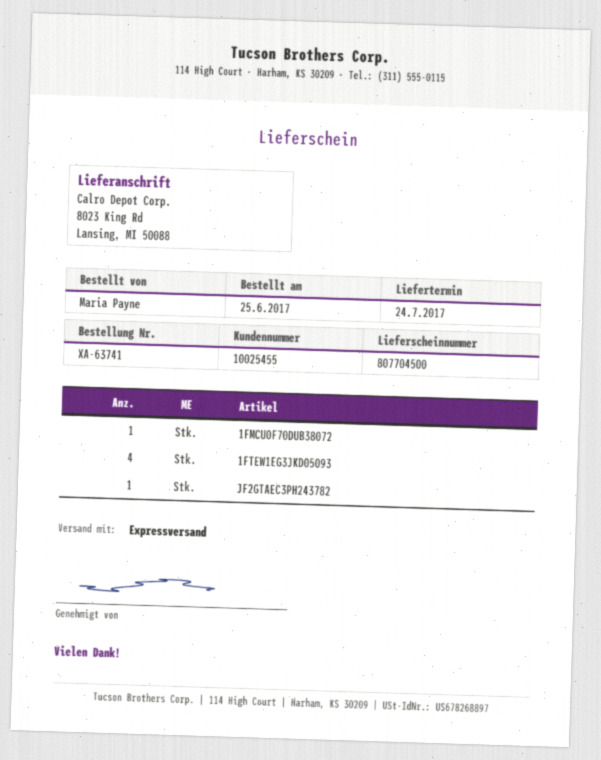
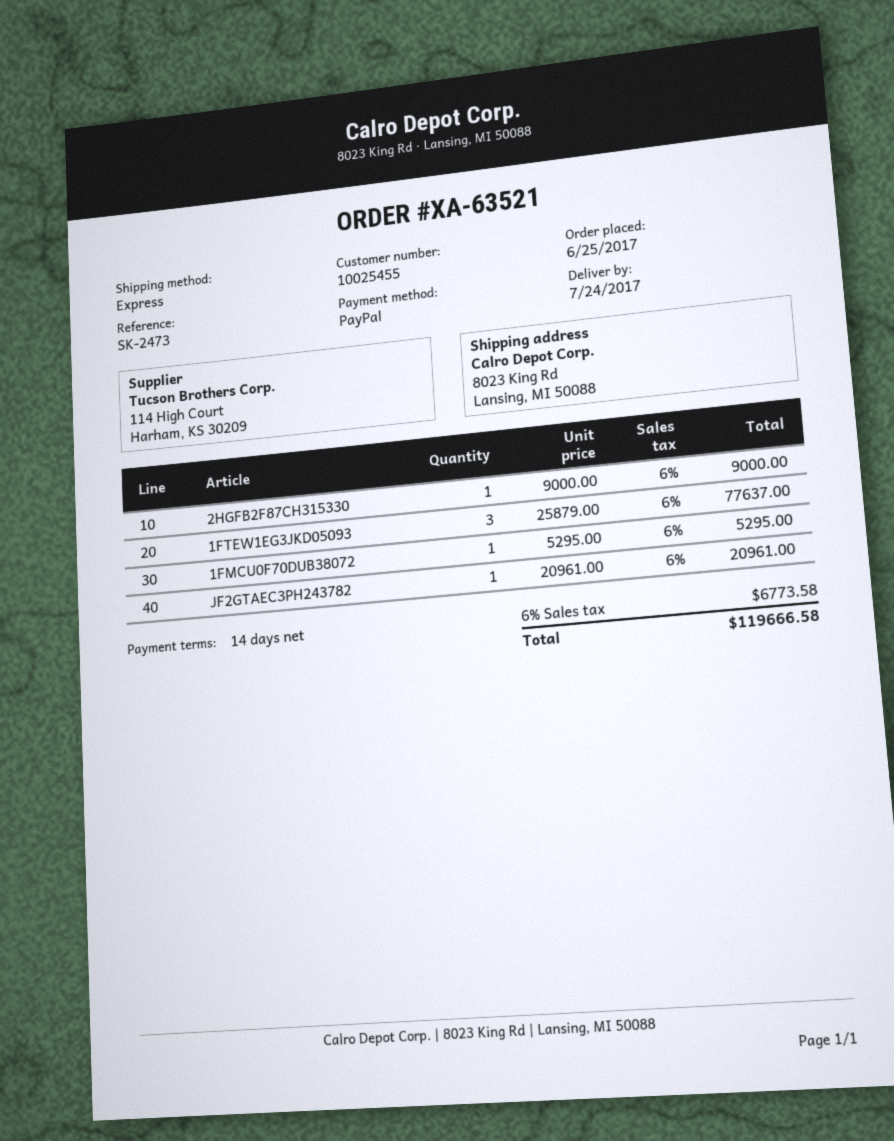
order number: XA-63741 -> XA-63521
1FTEW1EG3JKD05093: 4 -> 3
2HGFB2F87CH315330: none -> 1

